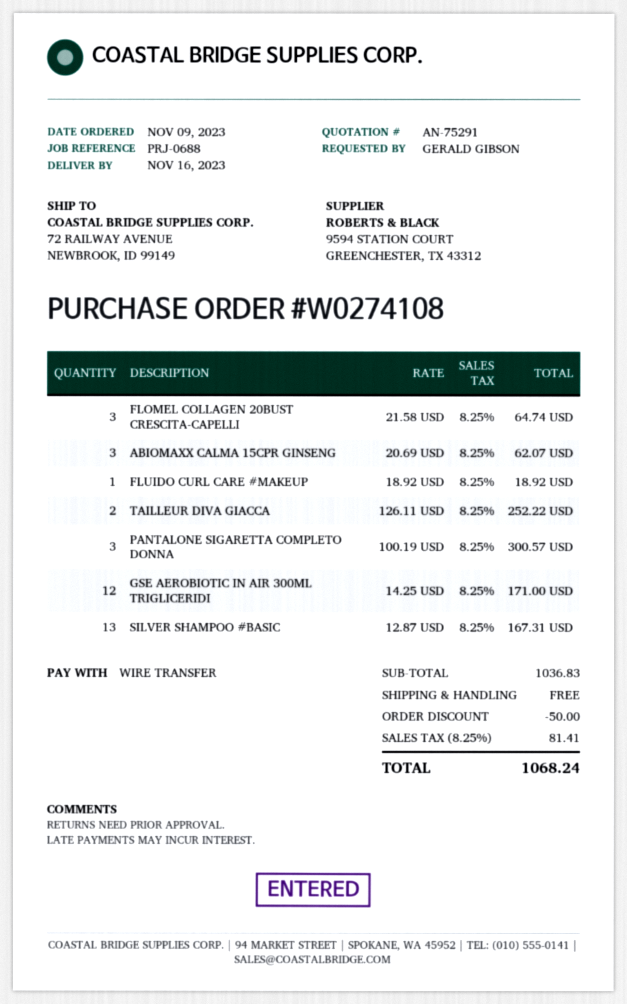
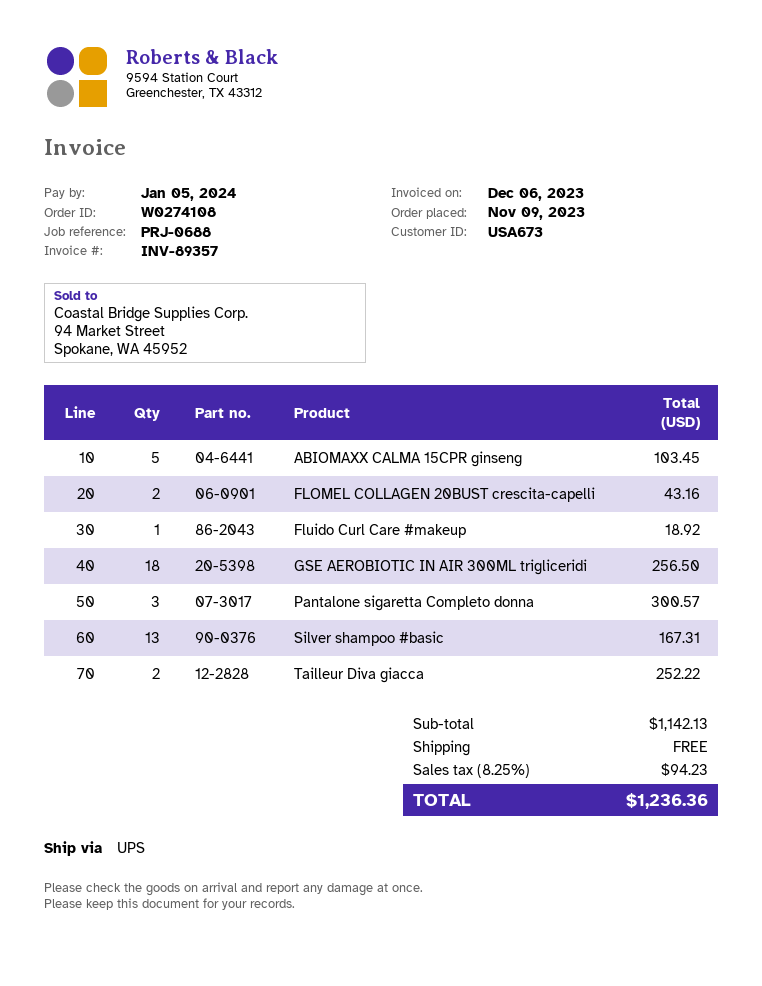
FLOMEL COLLAGEN 20BUST CRESCITA-CAPELLI: 3 for 64.74 -> 2 for 43.16
ABIOMAXX CALMA 15CPR GINSENG: 3 for 62.07 -> 5 for 103.45
GSE AEROBIOTIC IN AIR 300ML TRIGLICERIDI: 12 for 171.00 -> 18 for 256.50
subtotal: 1036.83 -> 1142.13
discount: 50.00 -> none
tax: 8.25% = 81.41 -> 8.25% = 94.23
total: 1068.24 -> 1236.36

